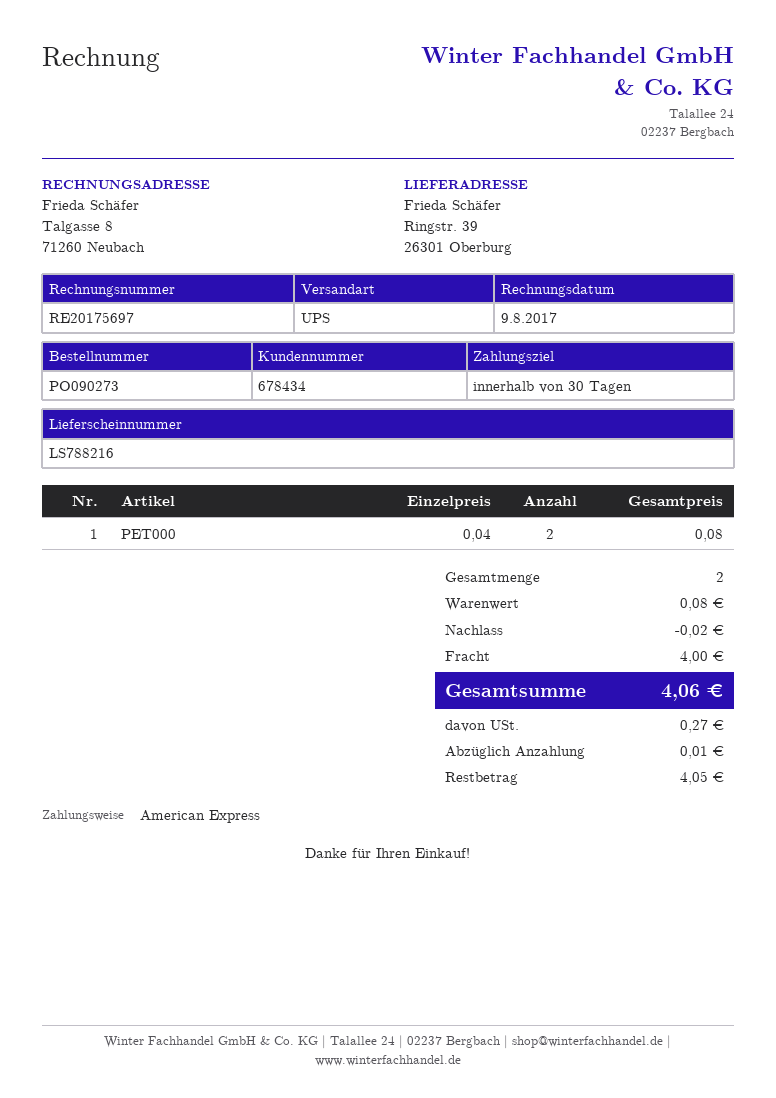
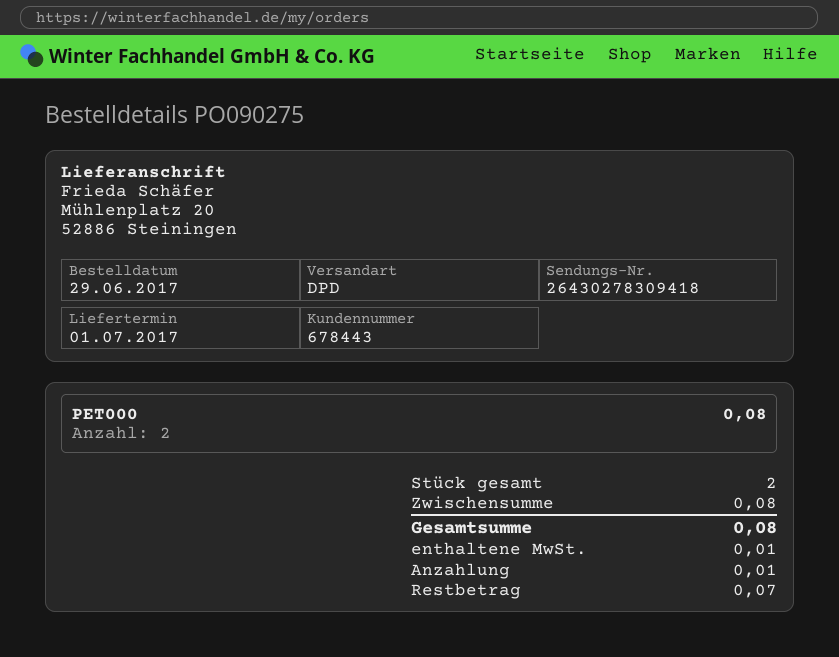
order number: PO090273 -> PO090275
customer number: 678434 -> 678443
shipping method: UPS -> DPD
ship to: Ringstr. 39, 26301 Oberburg -> Mühlenplatz 20, 52886 Steiningen
discount: 0.02 -> none
shipping: 4.00 -> none
tax: 0.27 -> 0.01
total: 4.06 -> 0.08
balance: 4.05 -> 0.07

